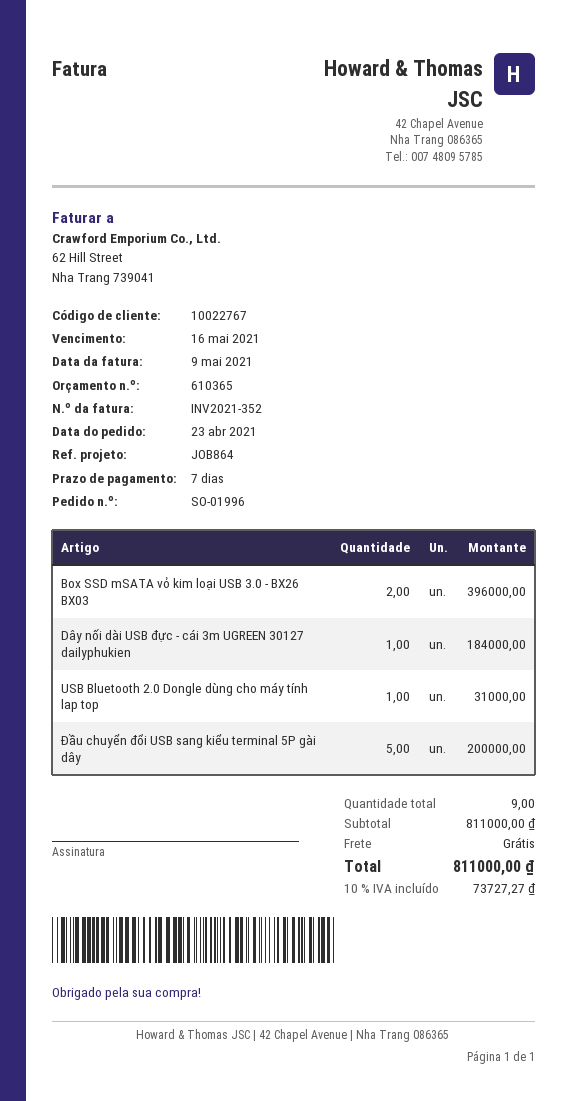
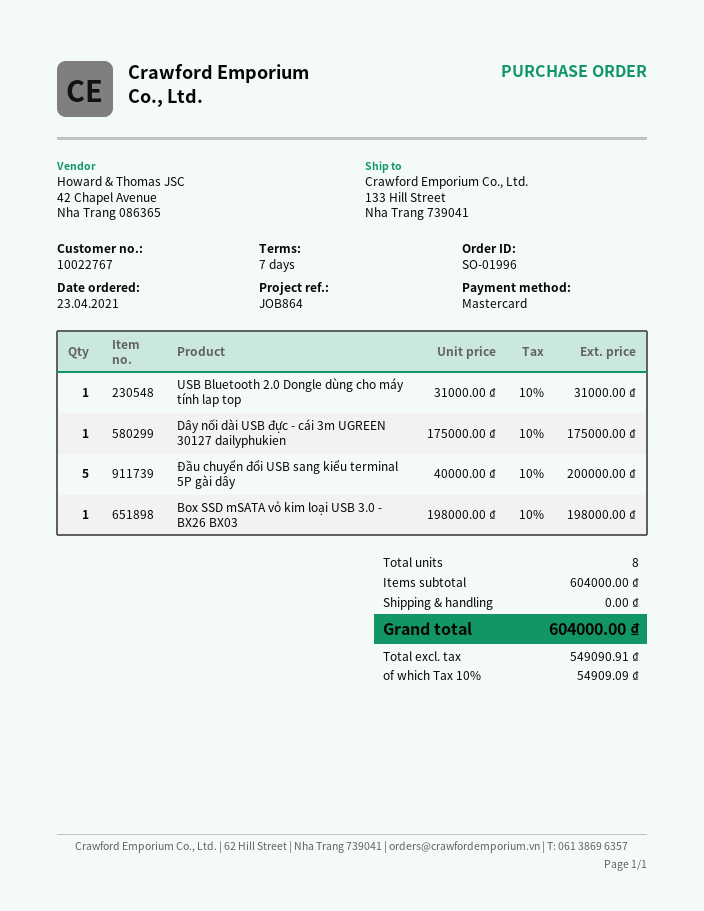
Box SSD mSATA vỏ kim loại USB 3.0 - BX26 BX03: 2 for 396000.00 -> 1 for 198000.00
Dây nối dài USB đực - cái 3m UGREEN 30127 dailyphukien: 1 for 184000.00 -> 1 for 175000.00
total quantity: 9 -> 8
subtotal: 811000.00 -> 604000.00
tax: 10% = 73727.27 -> 10% = 54909.09
total: 811000.00 -> 604000.00

